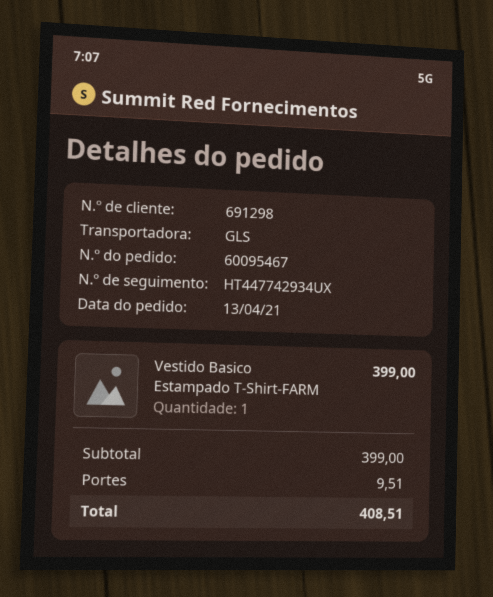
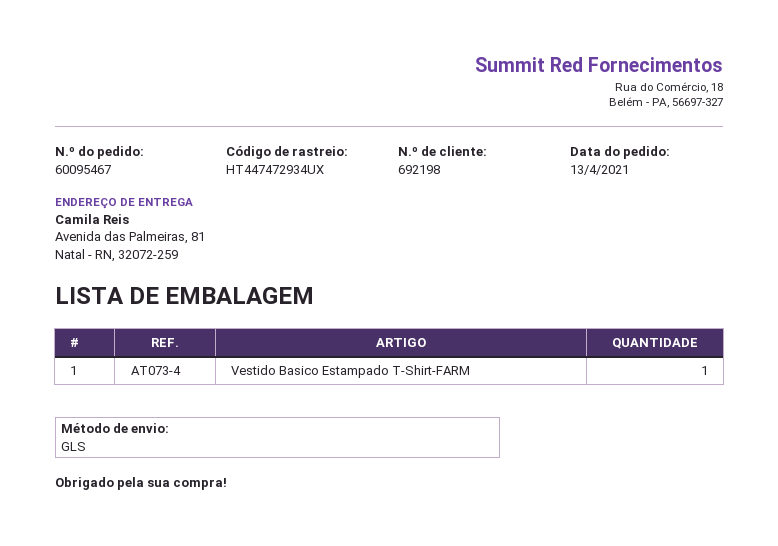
customer number: 691298 -> 692198
tracking number: HT447742934UX -> HT447472934UX

